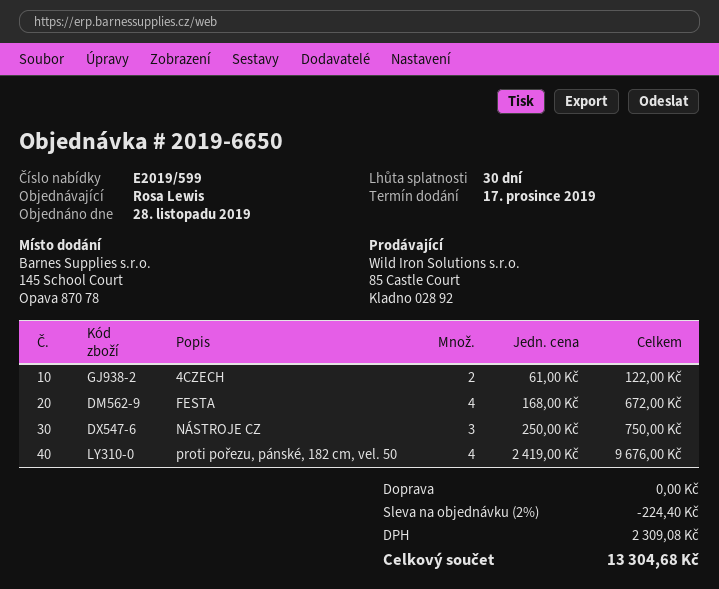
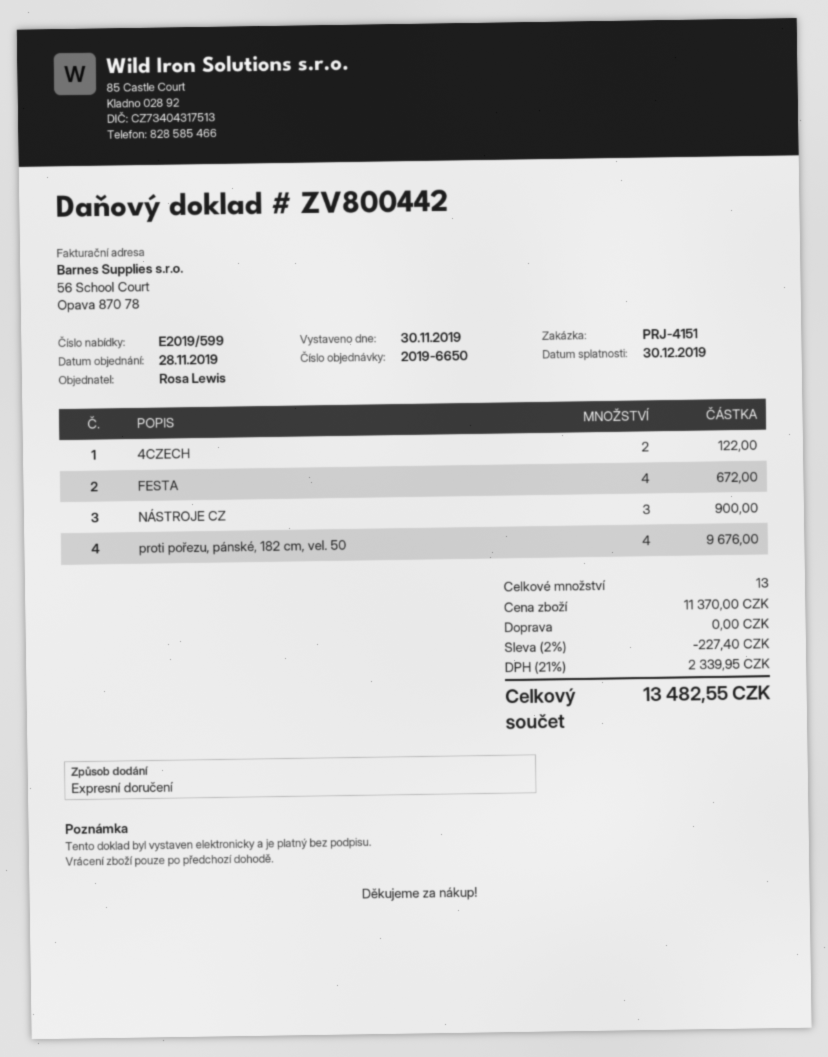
NÁSTROJE CZ: 3 for 750.00 -> 3 for 900.00
discount: 2% = 224.40 -> 2% = 227.40
tax: 2309.08 -> 2339.95
total: 13304.68 -> 13482.55

